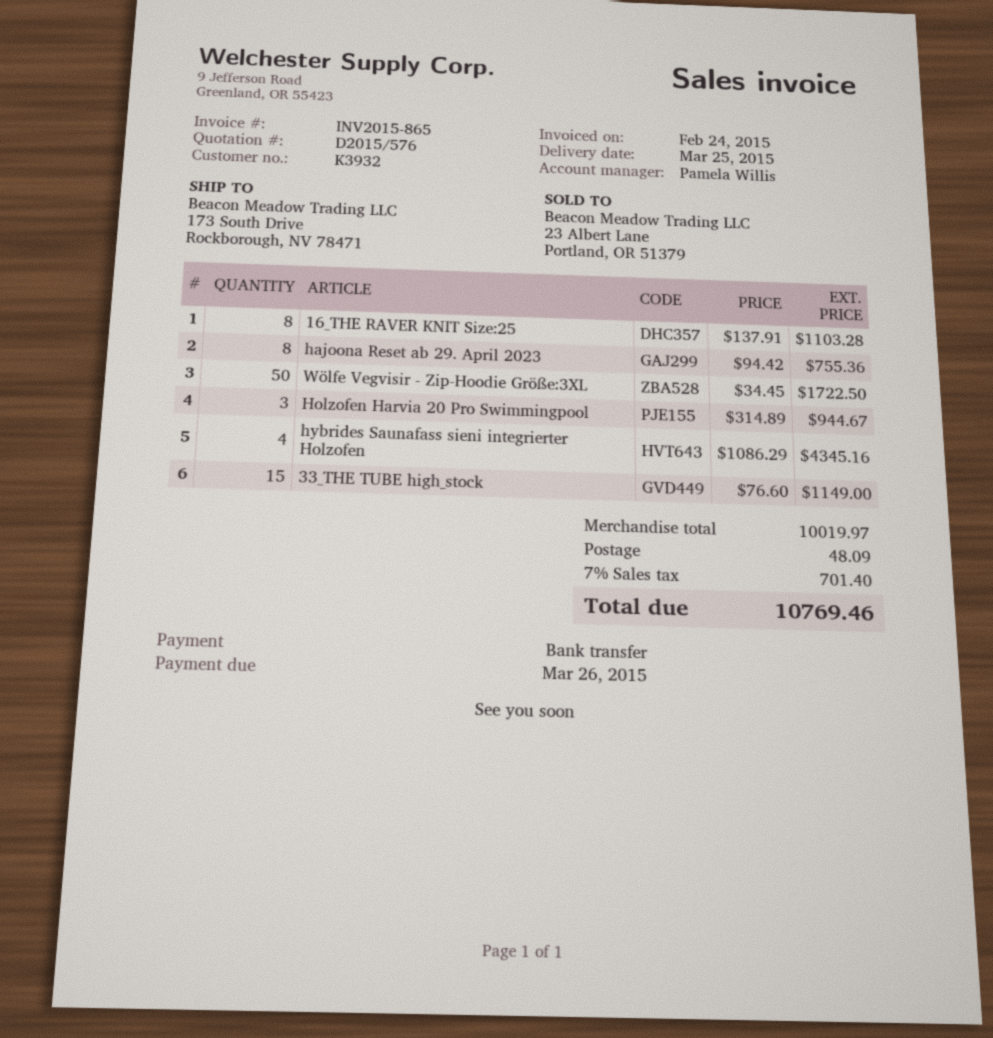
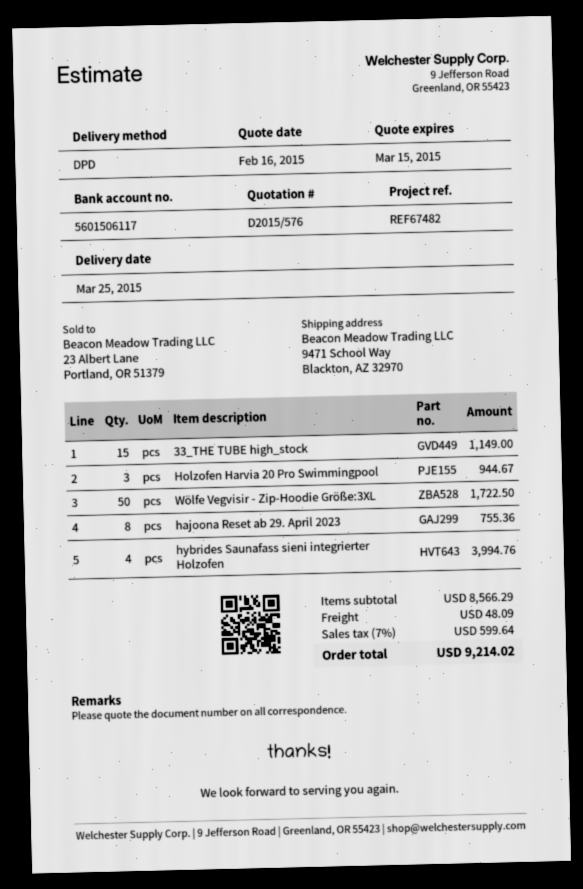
ship to: 173 South Drive, Rockborough, NV 78471 -> 9471 School Way, Blackton, AZ 32970
16_THE RAVER KNIT Size:25: 8 for 1103.28 -> none
hybrides Saunafass sieni integrierter Holzofen: 4 for 4345.16 -> 4 for 3994.76
subtotal: 10019.97 -> 8566.29
tax: 7% = 701.40 -> 7% = 599.64
total: 10769.46 -> 9214.02

